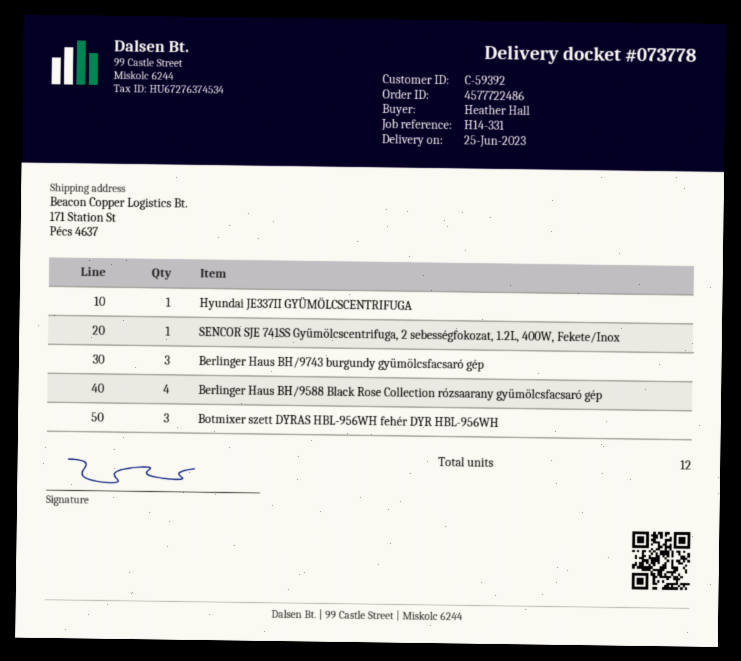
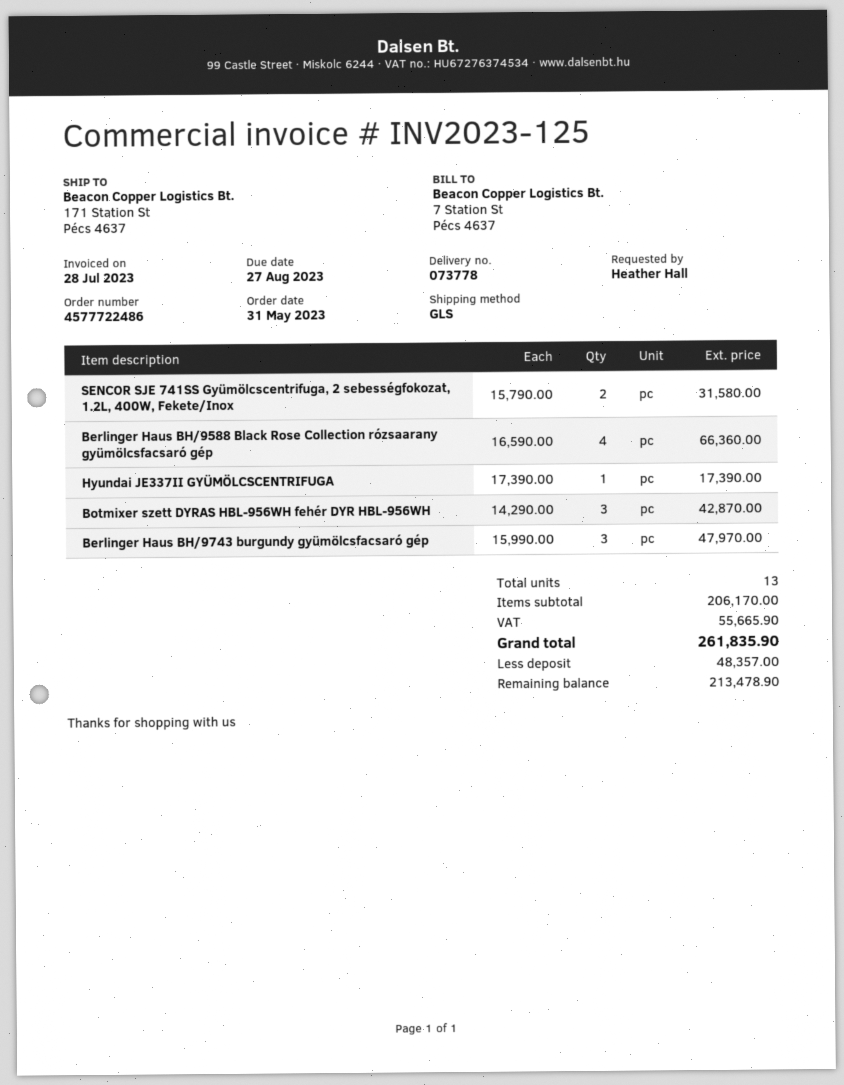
SENCOR SJE 741SS Gyümölcscentrifuga, 2 sebességfokozat, 1.2L, 400W, Fekete/Inox: 1 -> 2
total quantity: 12 -> 13

